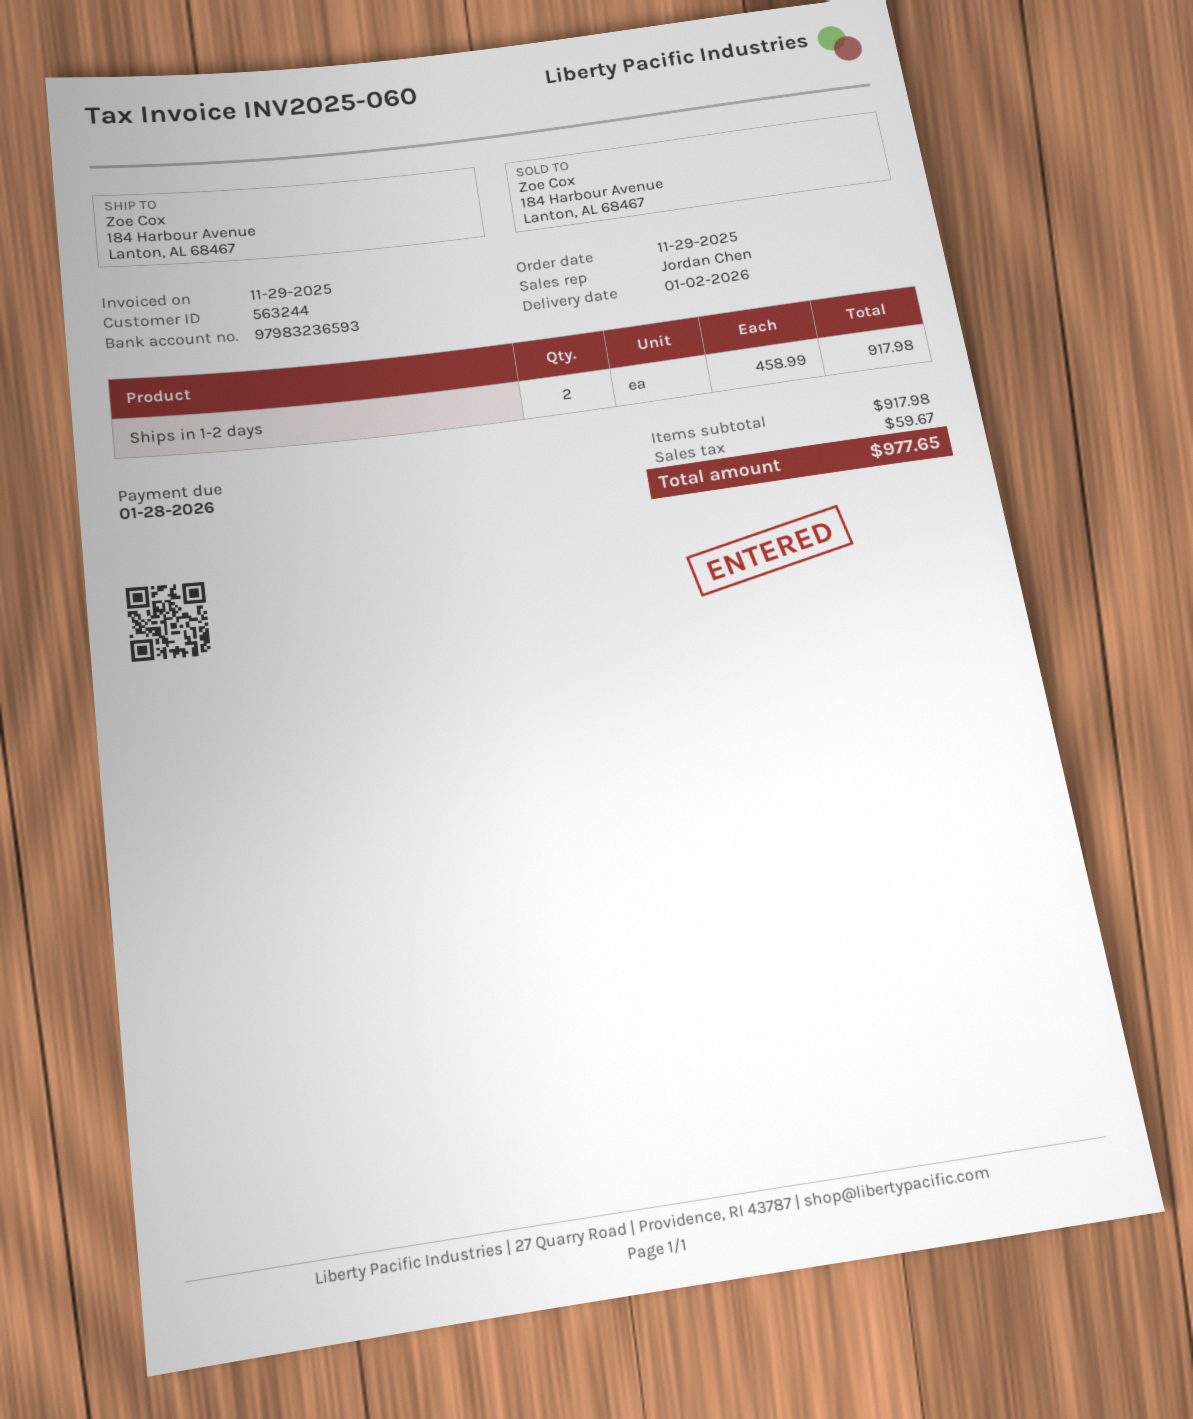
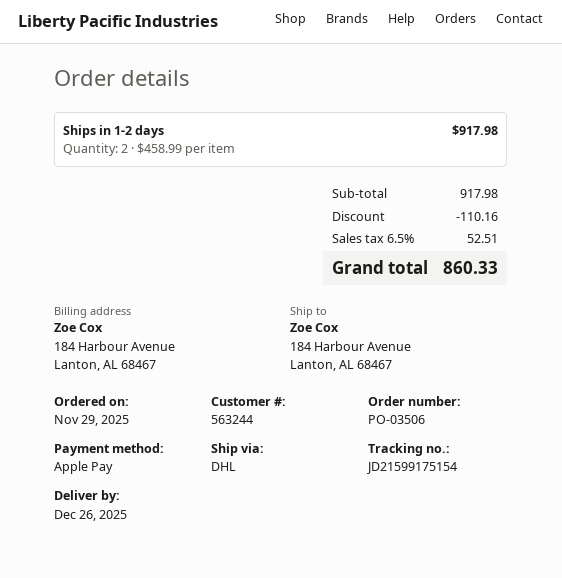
delivery date: 2026-01-02 -> 2025-12-26
discount: none -> 110.16
tax: 59.67 -> 52.51
total: 977.65 -> 860.33

